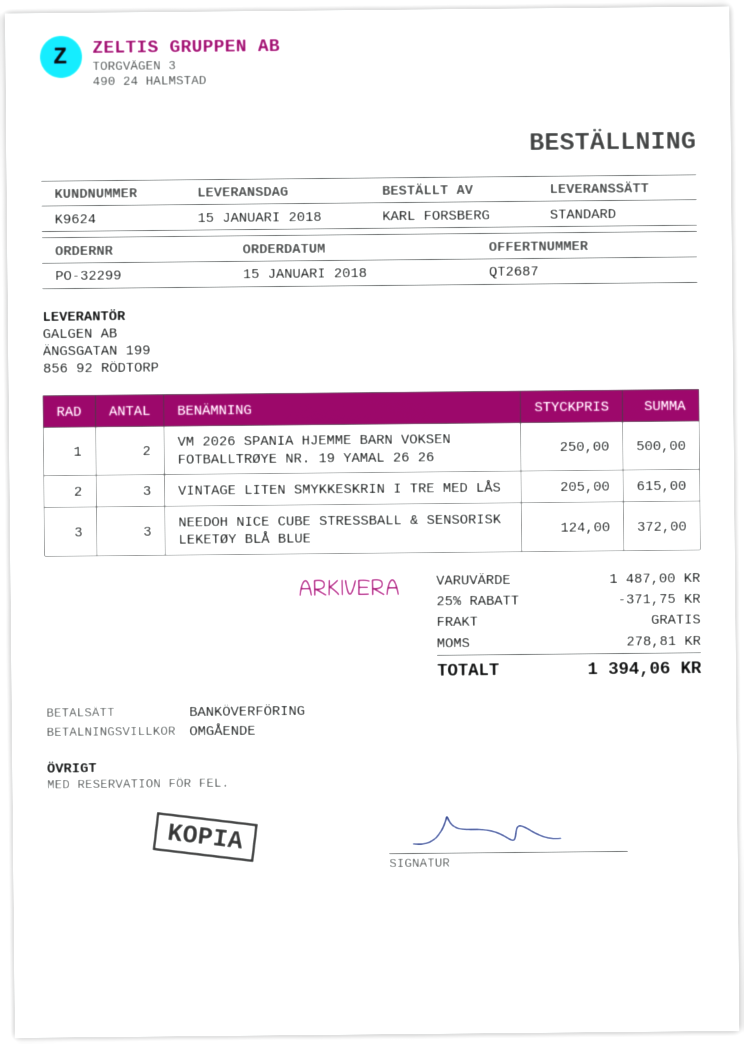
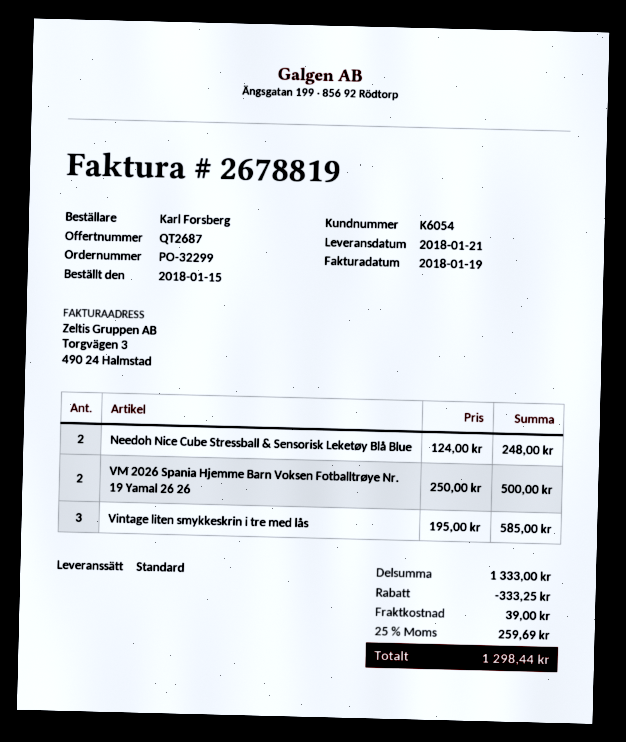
delivery date: 2018-01-15 -> 2018-01-21
customer number: K9624 -> K6054
VINTAGE LITEN SMYKKESKRIN I TRE MED LÅS: 3 x 205.00 = 615.00 -> 3 x 195.00 = 585.00
NEEDOH NICE CUBE STRESSBALL & SENSORISK LEKETØY BLÅ BLUE: 3 x 124.00 = 372.00 -> 2 x 124.00 = 248.00
subtotal: 1487.00 -> 1333.00
discount: 371.75 -> 333.25
shipping: 0.00 -> 39.00
tax: 278.81 -> 259.69
total: 1394.06 -> 1298.44

